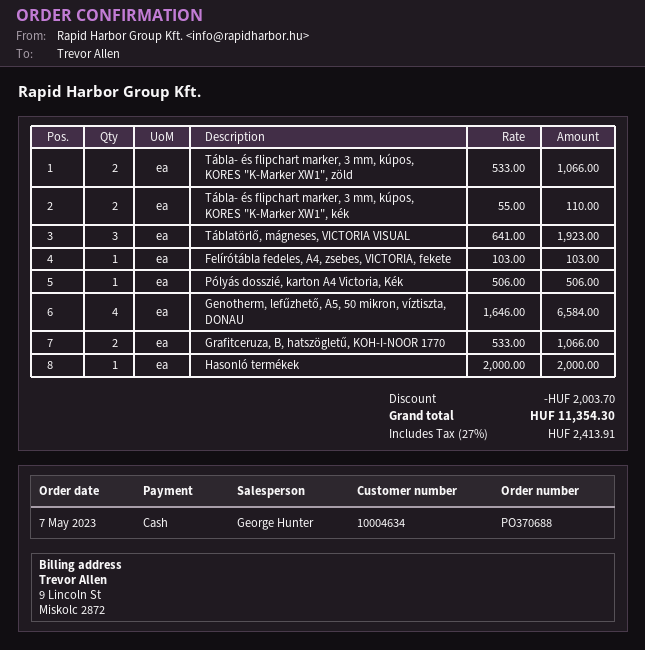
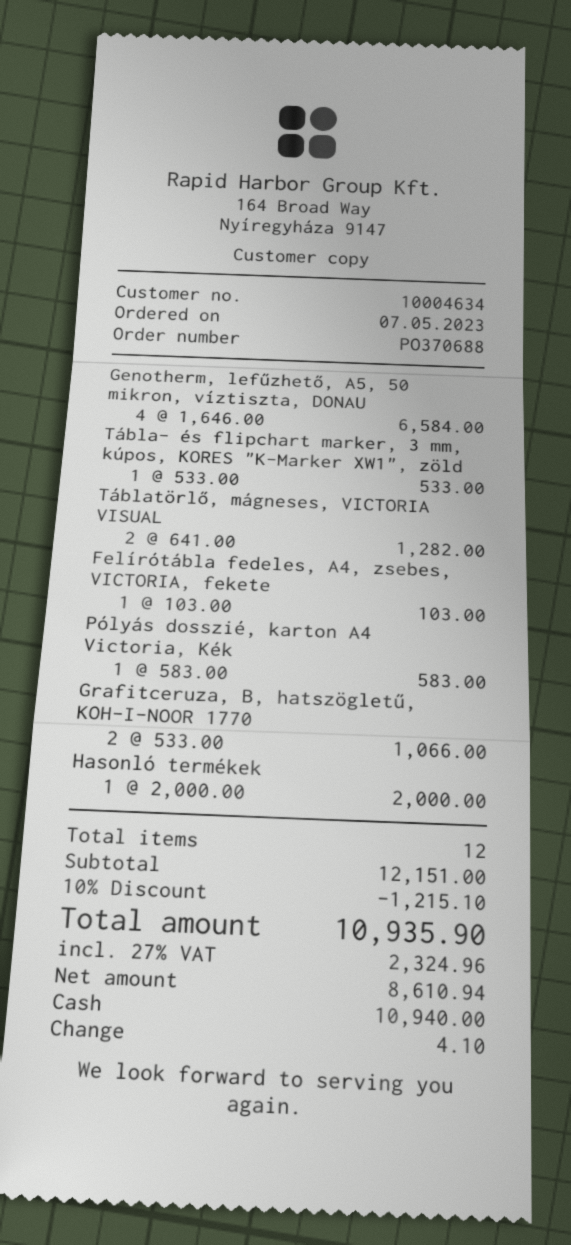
Tábla- és flipchart marker, 3 mm, kúpos, KORES "K-Marker XW1", zöld: 2 x 533.00 = 1066.00 -> 1 x 533.00 = 533.00
Tábla- és flipchart marker, 3 mm, kúpos, KORES "K-Marker XW1", kék: 2 x 55.00 = 110.00 -> none
Táblatörlő, mágneses, VICTORIA VISUAL: 3 x 641.00 = 1923.00 -> 2 x 641.00 = 1282.00
Pólyás dosszié, karton A4 Victoria, Kék: 1 x 506.00 = 506.00 -> 1 x 583.00 = 583.00
discount: 2003.70 -> 1215.10
tax: 27% = 2413.91 -> 27% = 2324.96
total: 11354.30 -> 10935.90

